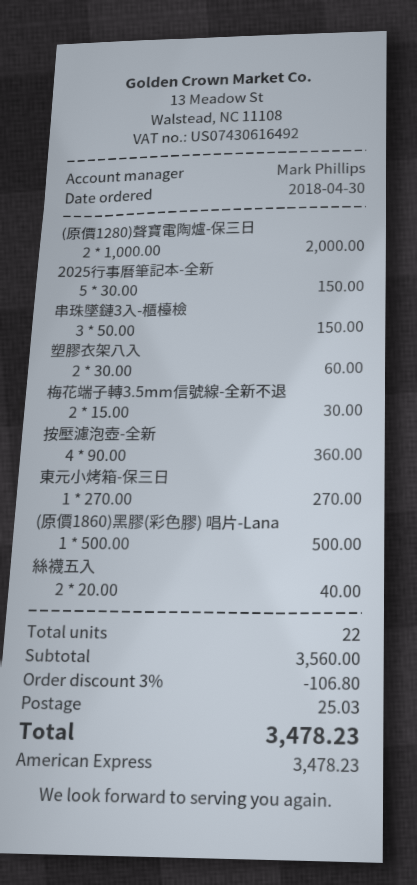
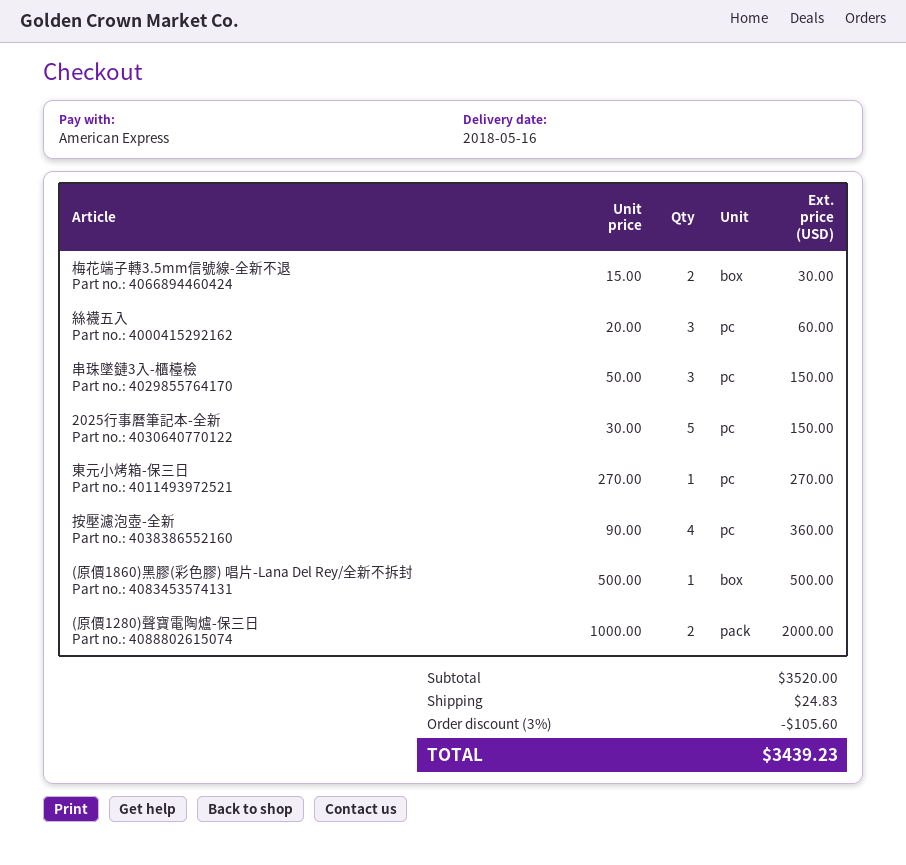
塑膠衣架八入: 2 x 30.00 = 60.00 -> none
絲襪五入: 2 x 20.00 = 40.00 -> 3 x 20.00 = 60.00
subtotal: 3560.00 -> 3520.00
discount: 3% = 106.80 -> 3% = 105.60
shipping: 25.03 -> 24.83
total: 3478.23 -> 3439.23

